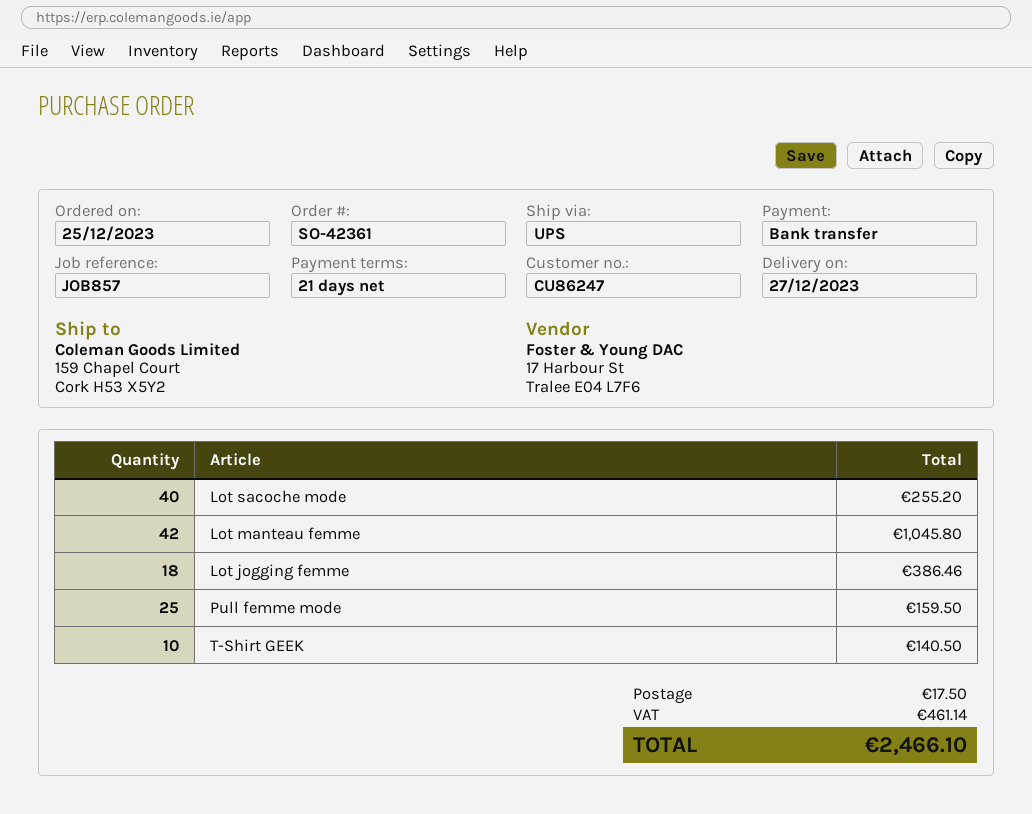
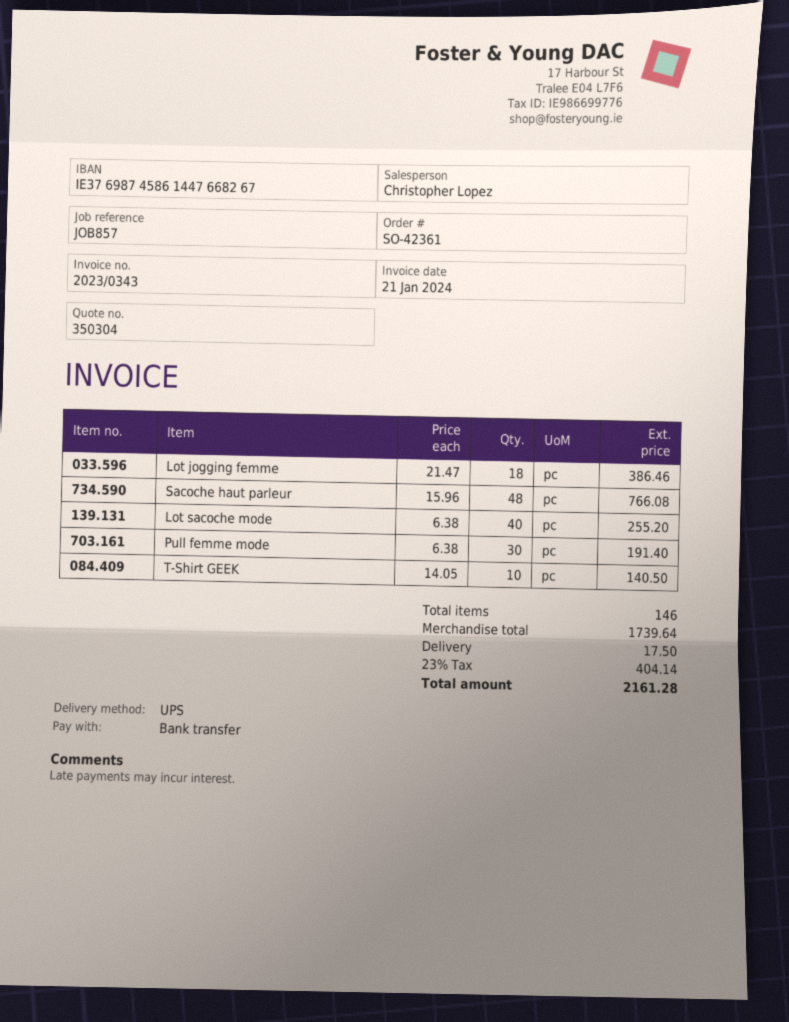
Lot manteau femme: 42 for 1045.80 -> none
Pull femme mode: 25 for 159.50 -> 30 for 191.40
Sacoche haut parleur: none -> 48 for 766.08
tax: 461.14 -> 404.14
total: 2466.10 -> 2161.28

